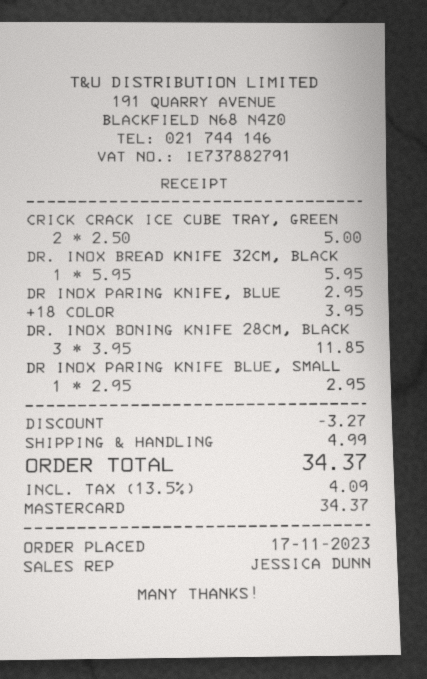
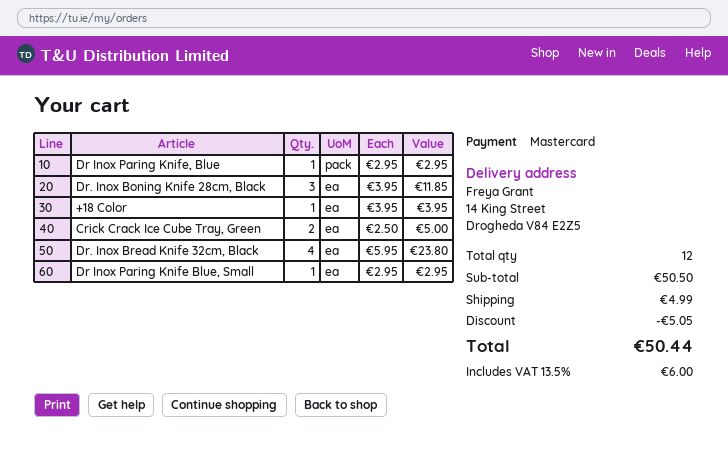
DR. INOX BREAD KNIFE 32CM, BLACK: 1 x 5.95 = 5.95 -> 4 x 5.95 = 23.80
discount: 3.27 -> 5.05
tax: 13.5% = 4.09 -> 13.5% = 6.00
total: 34.37 -> 50.44

